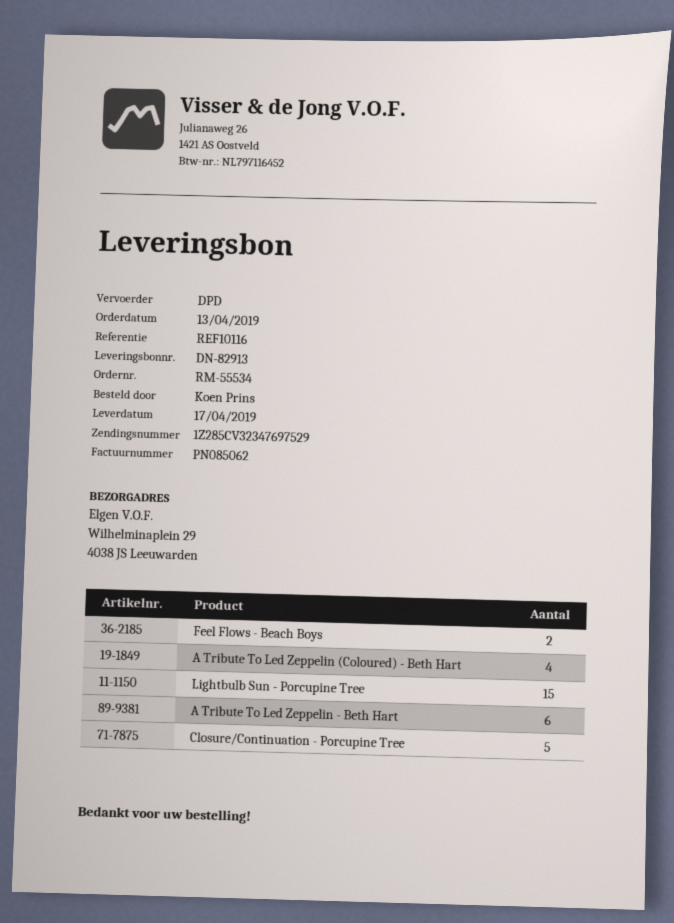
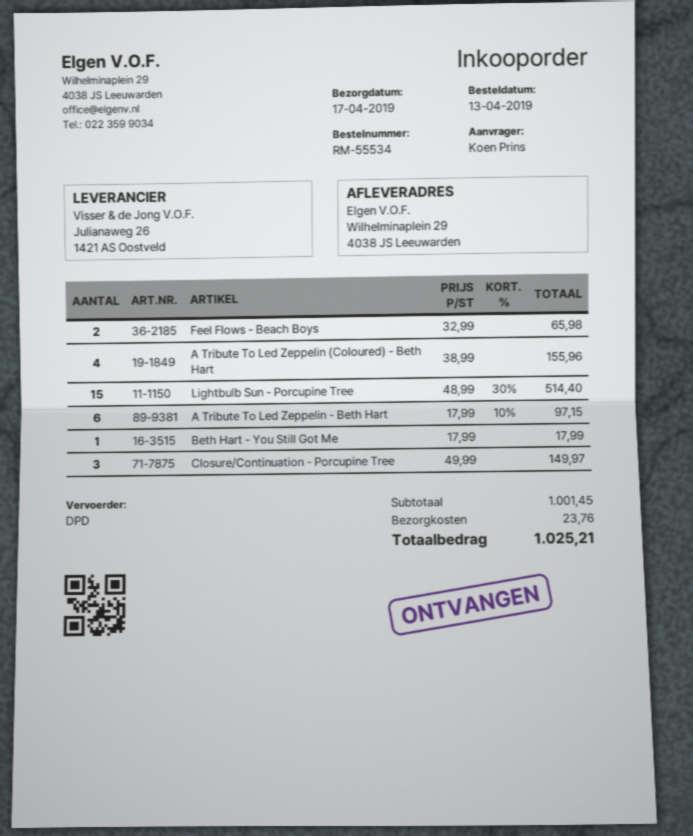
Closure/Continuation - Porcupine Tree: 5 -> 3
Beth Hart - You Still Got Me: none -> 1

